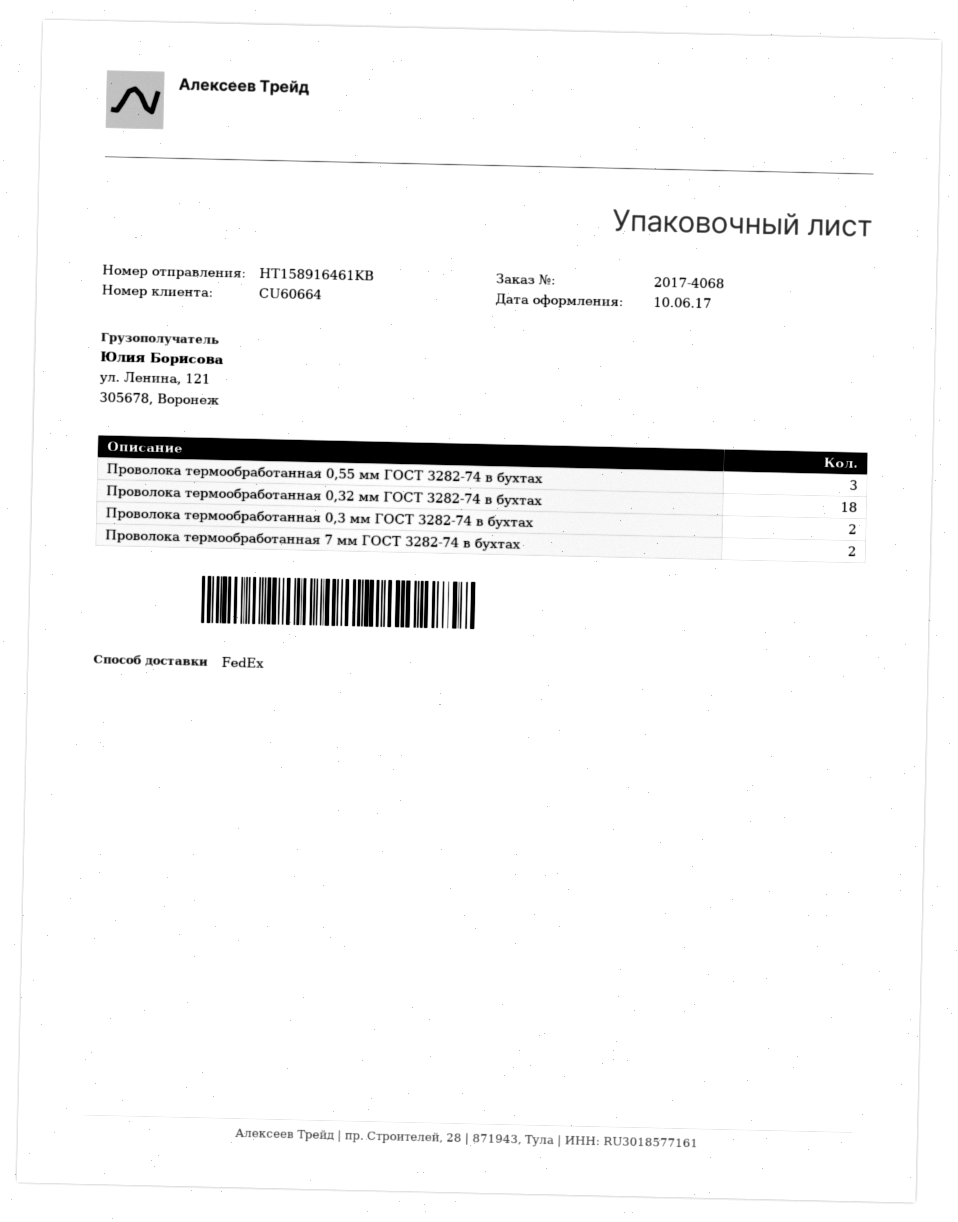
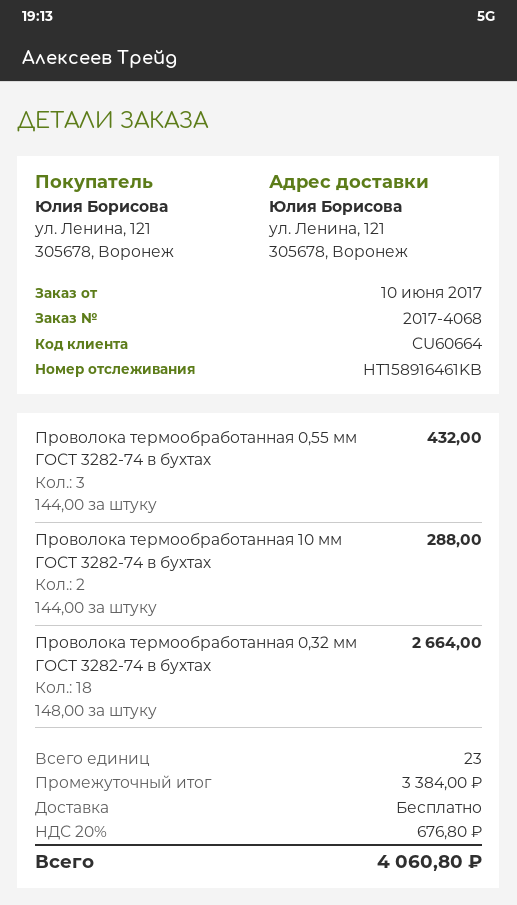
Проволока термообработанная 0,3 мм ГОСТ 3282-74 в бухтах: 2 -> none
Проволока термообработанная 7 мм ГОСТ 3282-74 в бухтах: 2 -> none
Проволока термообработанная 10 мм ГОСТ 3282-74 в бухтах: none -> 2

